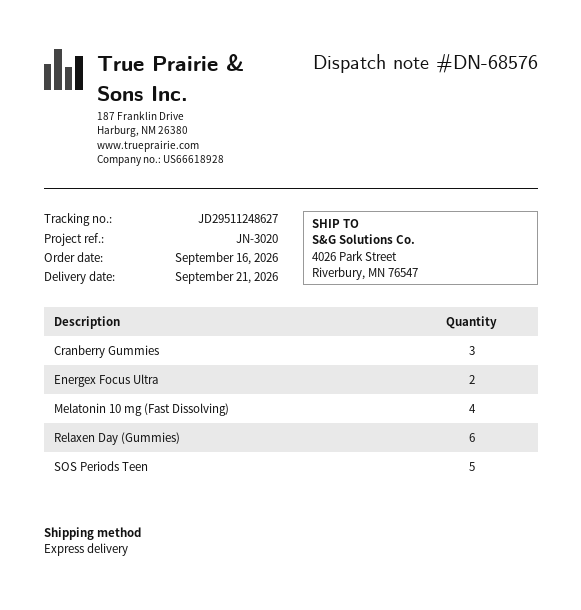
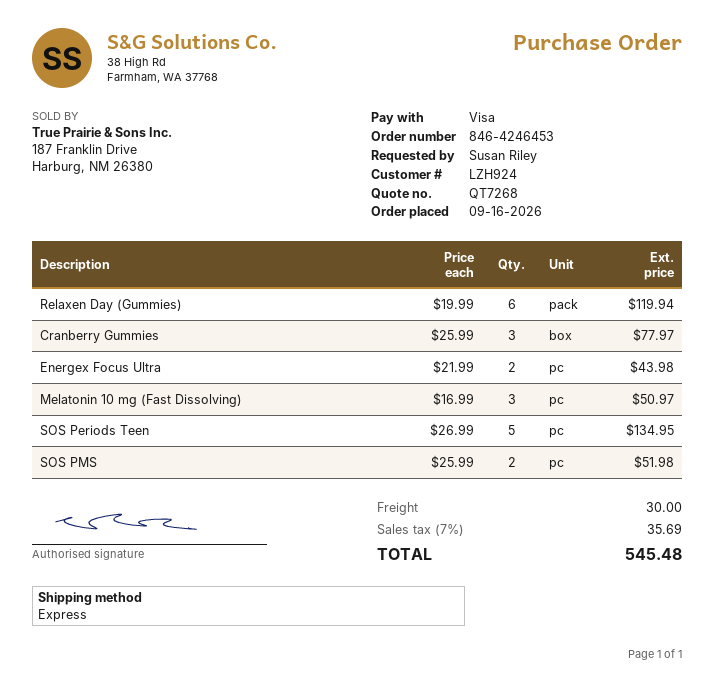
Melatonin 10 mg (Fast Dissolving): 4 -> 3
SOS PMS: none -> 2

